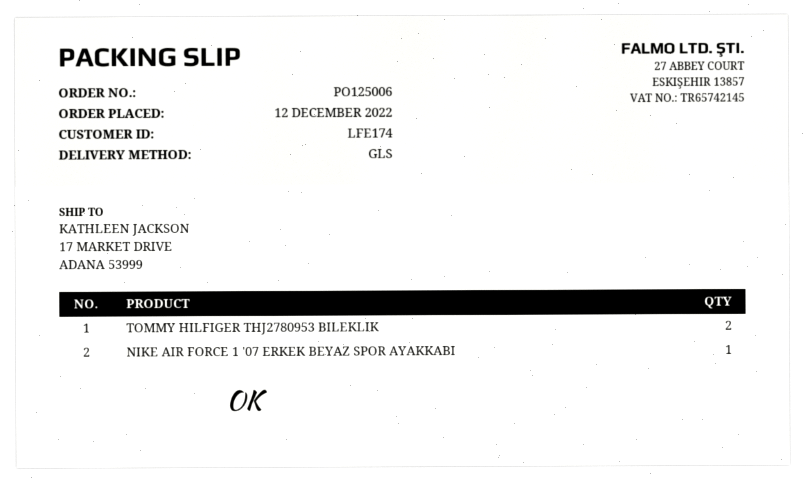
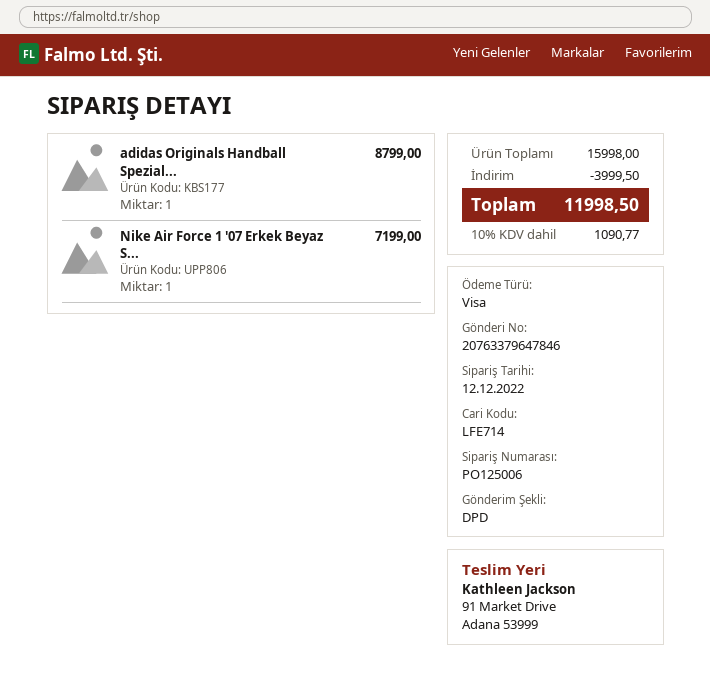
customer number: LFE174 -> LFE714
shipping method: GLS -> DPD
ship to: 17 MARKET DRIVE, ADANA 53999 -> 91 Market Drive, Adana 53999
TOMMY HILFIGER THJ2780953 BILEKLIK: 2 -> none
adidas Originals Handball Spezial...: none -> 1

